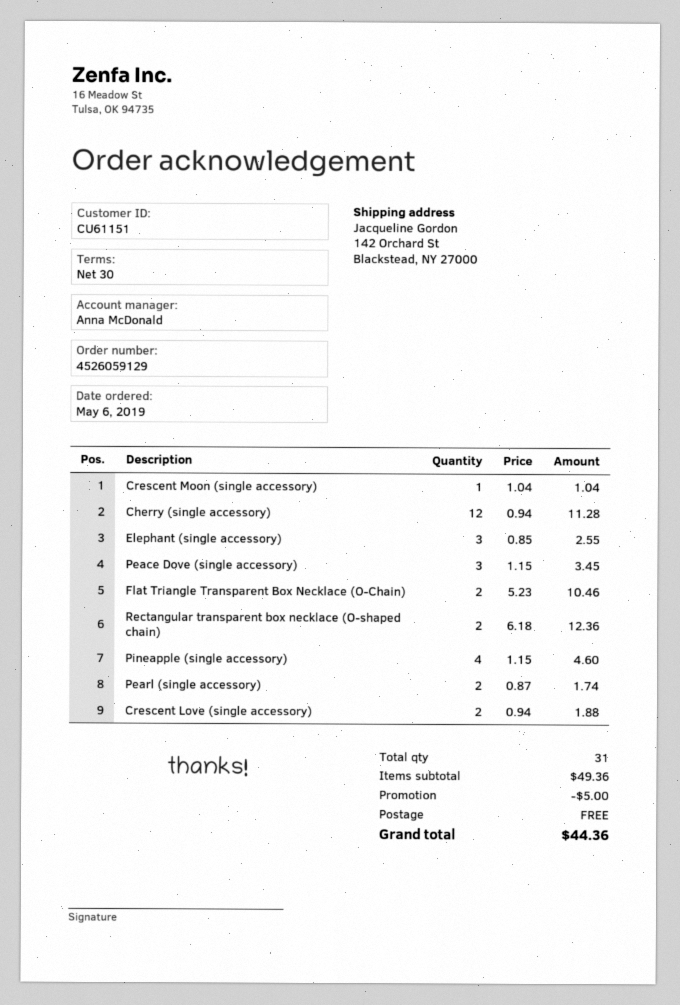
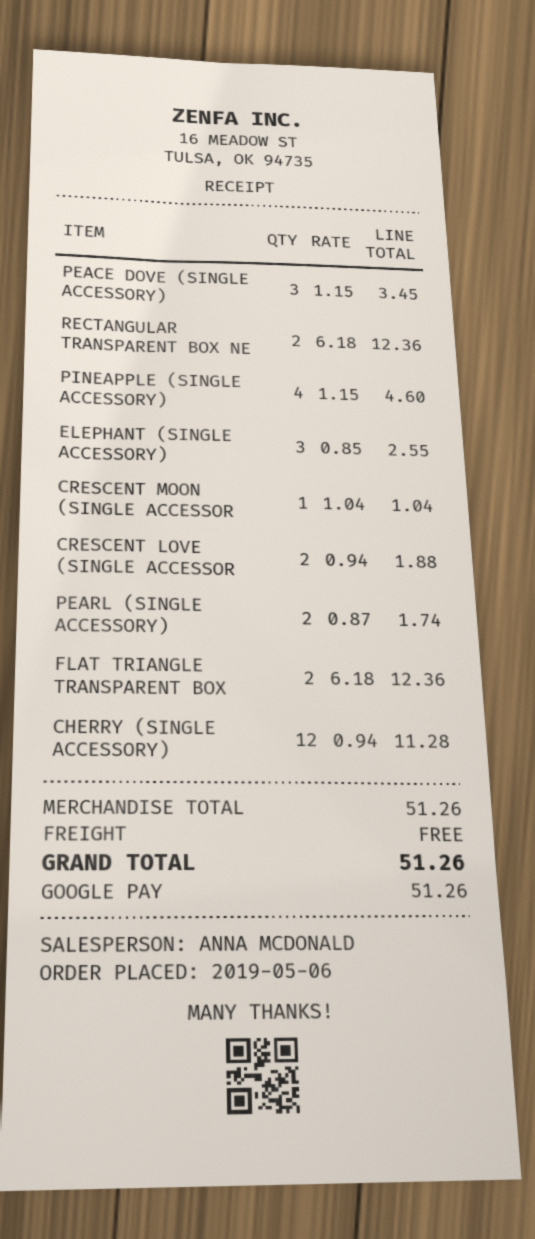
Flat Triangle Transparent Box Necklace (O-Chain): 2 x 5.23 = 10.46 -> 2 x 6.18 = 12.36
subtotal: 49.36 -> 51.26
discount: 5.00 -> none
total: 44.36 -> 51.26

